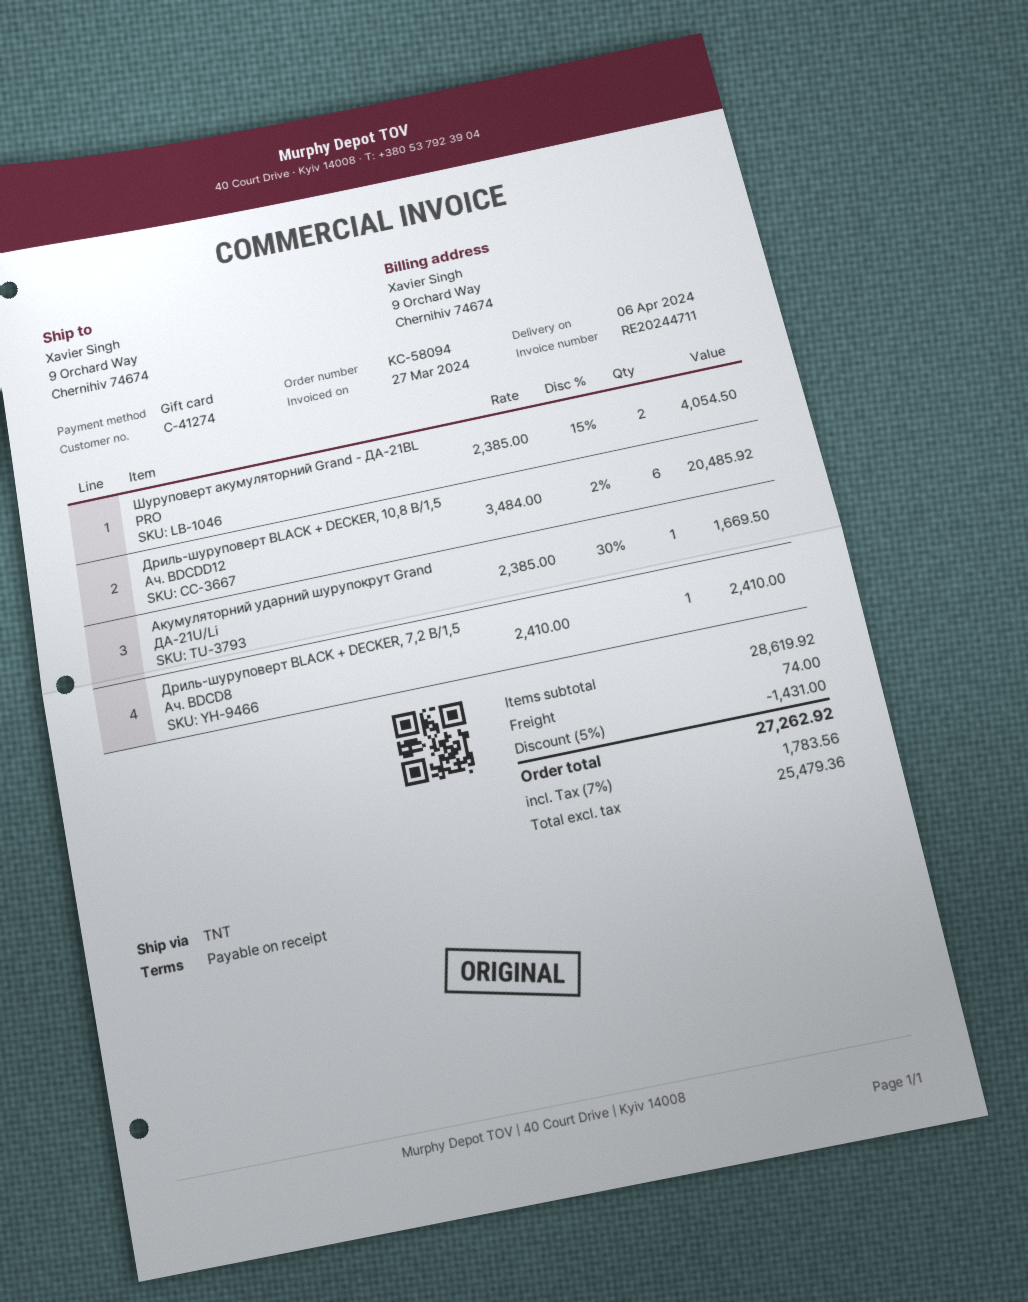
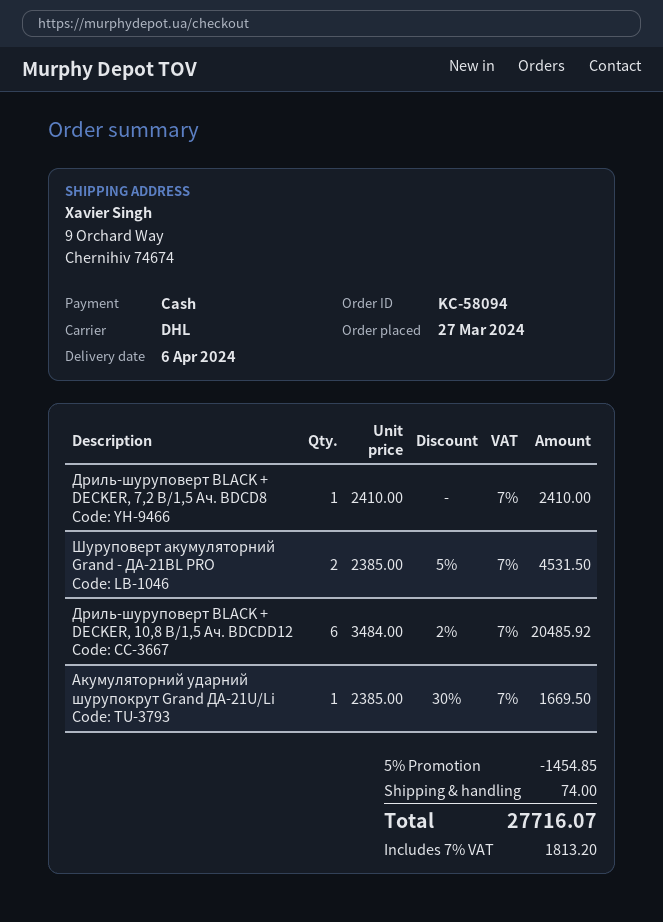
payment method: gift card -> cash
shipping method: TNT -> DHL
Шуруповерт акумуляторний Grand - ДА-21BL PRO: 2 x 2385.00 - 15% = 4054.50 -> 2 x 2385.00 - 5% = 4531.50
discount: 5% = 1431.00 -> 5% = 1454.85
tax: 7% = 1783.56 -> 7% = 1813.20
total: 27262.92 -> 27716.07

